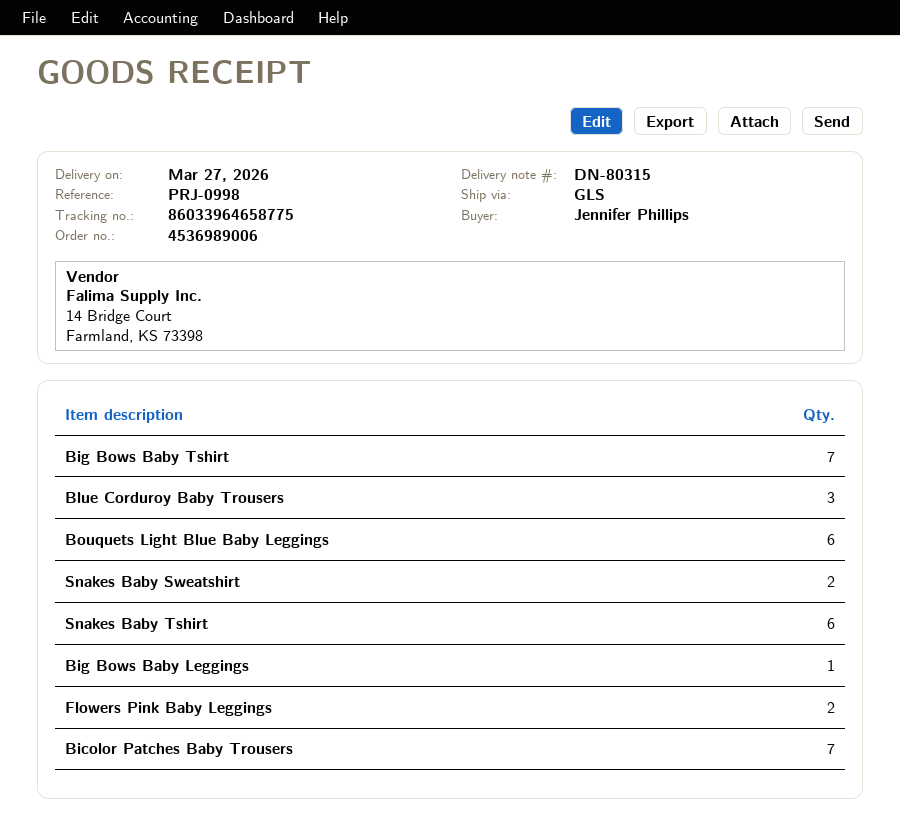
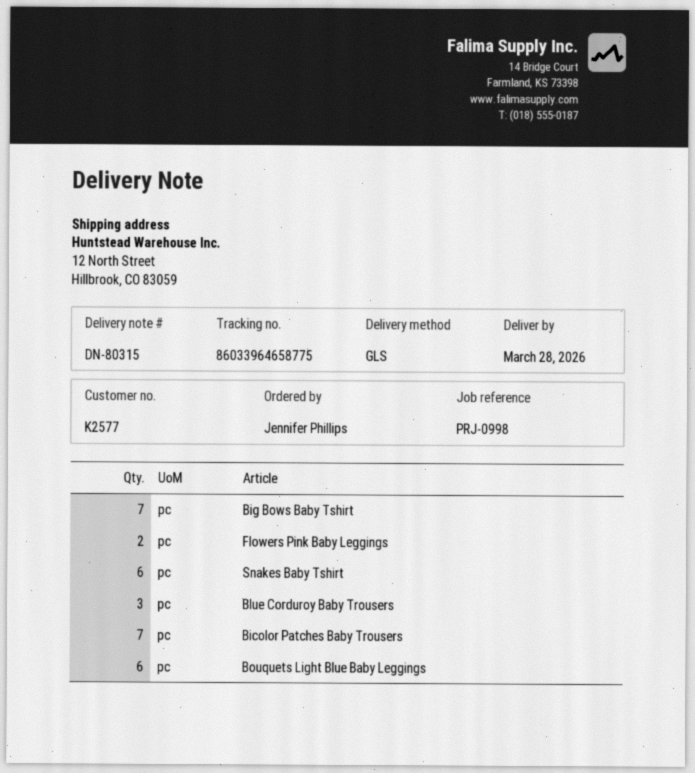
delivery date: 2026-03-27 -> 2026-03-28
Snakes Baby Sweatshirt: 2 -> none
Big Bows Baby Leggings: 1 -> none

